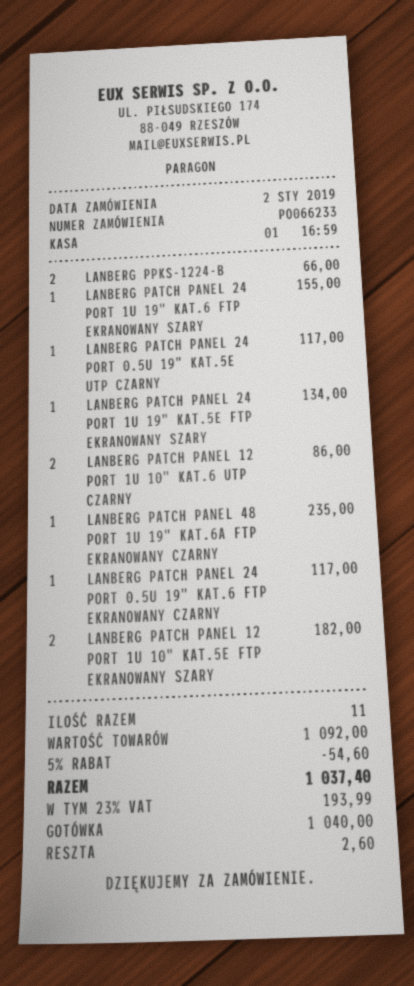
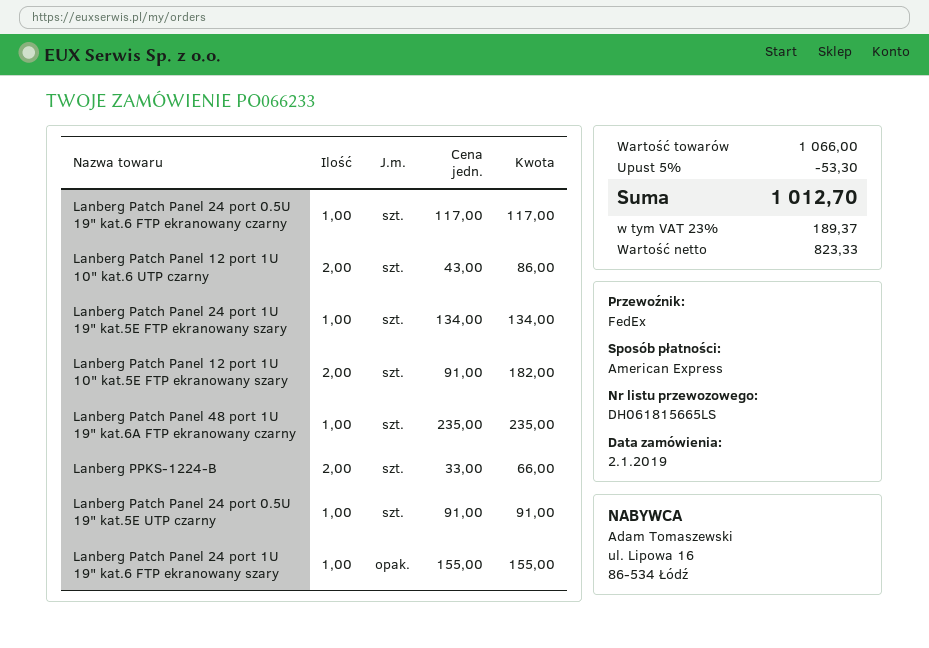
payment method: cash -> American Express
LANBERG PATCH PANEL 24 PORT 0.5U 19" KAT.5E UTP CZARNY: 1 for 117.00 -> 1 for 91.00
subtotal: 1092.00 -> 1066.00
discount: 5% = 54.60 -> 5% = 53.30
tax: 23% = 193.99 -> 23% = 189.37
total: 1037.40 -> 1012.70

